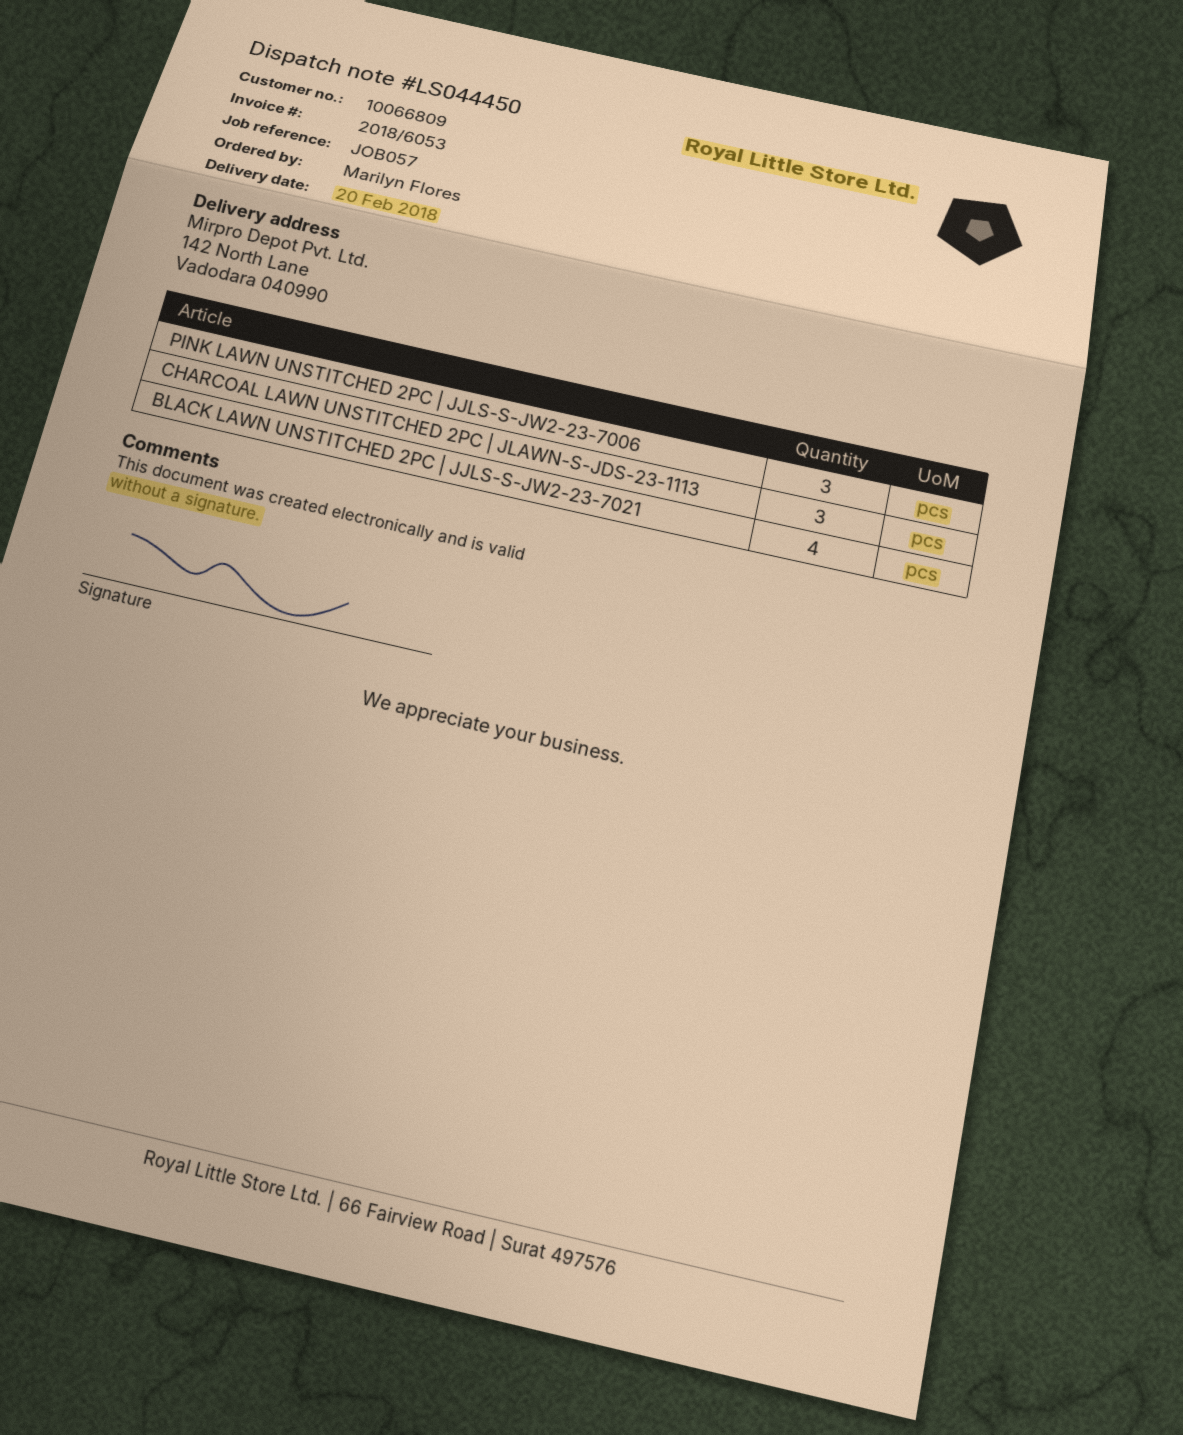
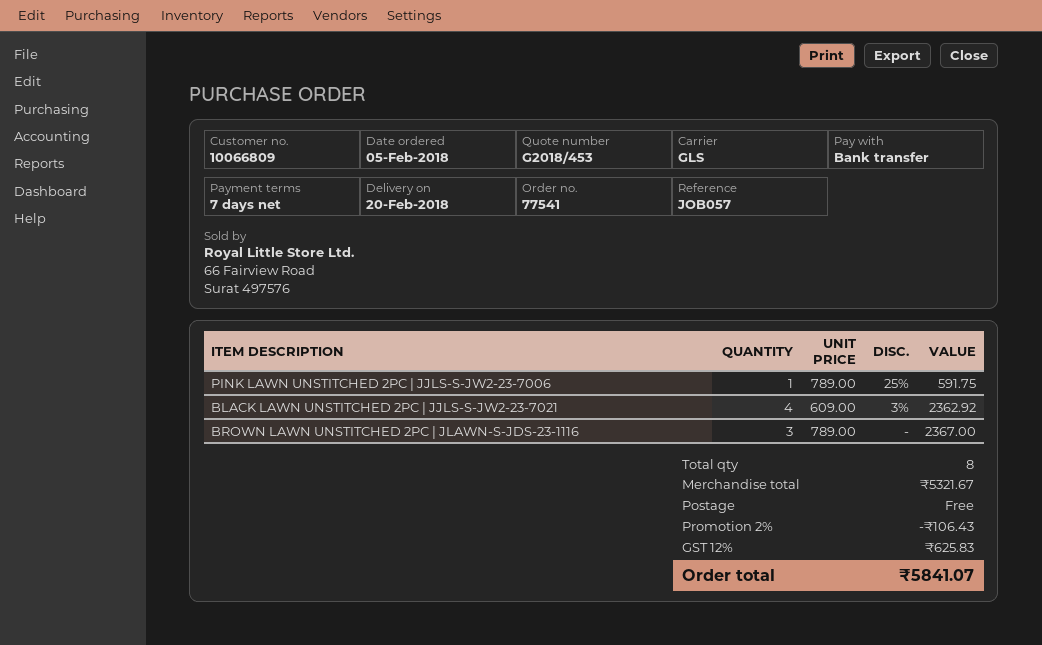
PINK LAWN UNSTITCHED 2PC | JJLS-S-JW2-23-7006: 3 -> 1
CHARCOAL LAWN UNSTITCHED 2PC | JLAWN-S-JDS-23-1113: 3 -> none
BROWN LAWN UNSTITCHED 2PC | JLAWN-S-JDS-23-1116: none -> 3

